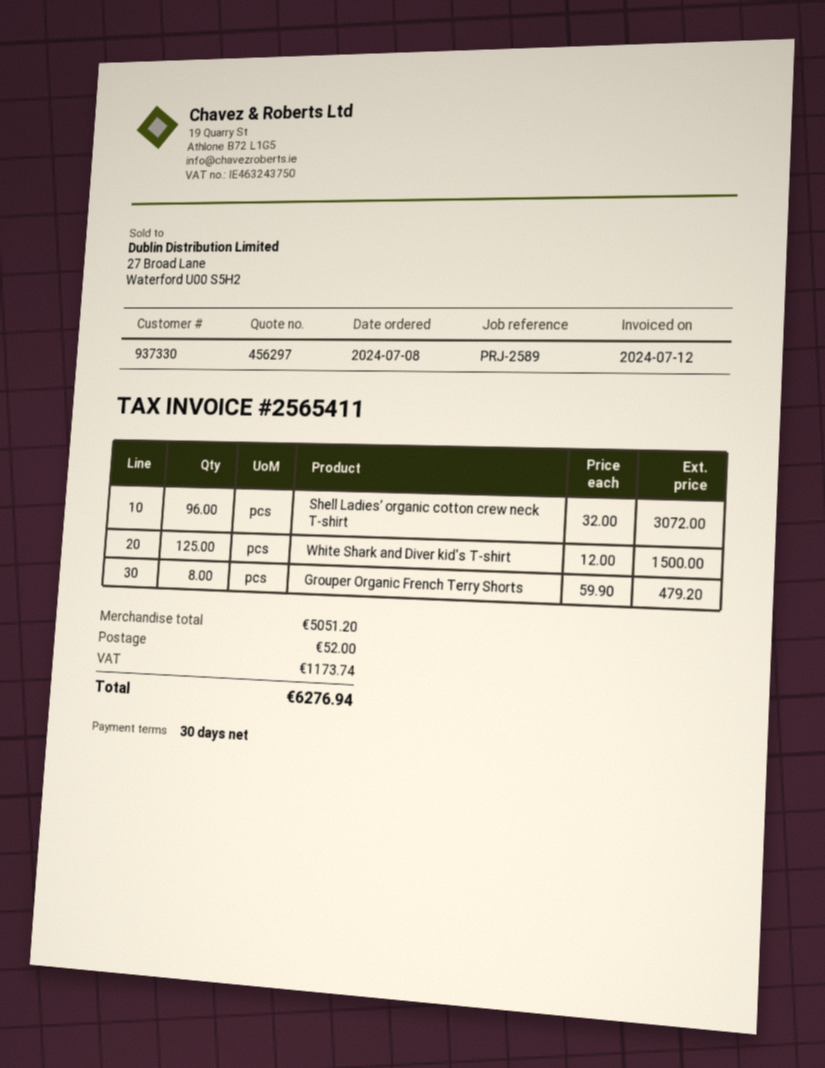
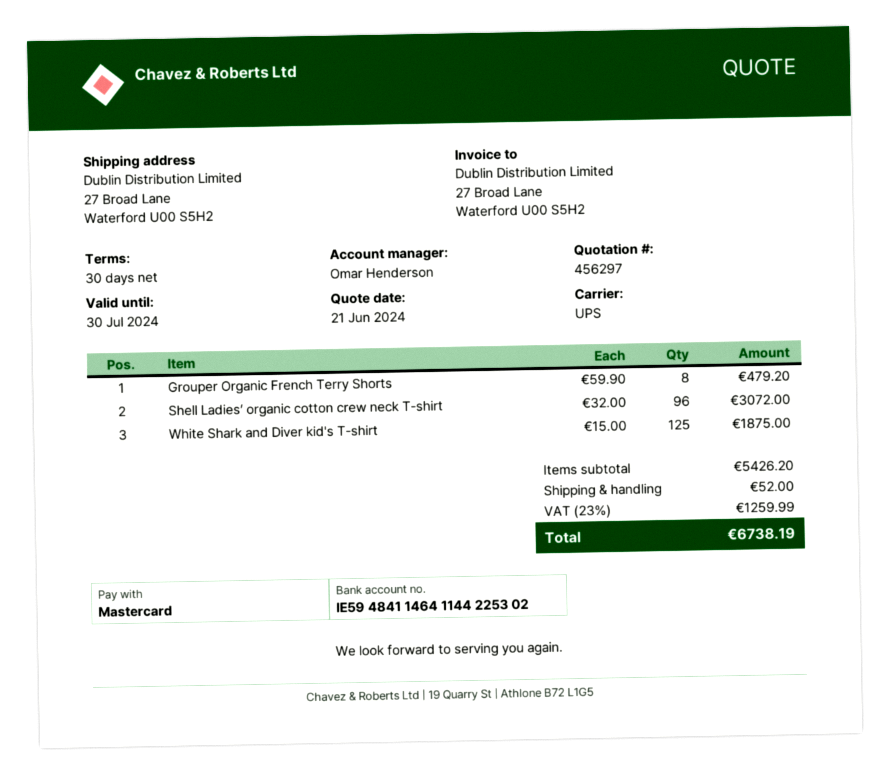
White Shark and Diver kid's T-shirt: 125 x 12.00 = 1500.00 -> 125 x 15.00 = 1875.00
subtotal: 5051.20 -> 5426.20
tax: 1173.74 -> 1259.99
total: 6276.94 -> 6738.19

